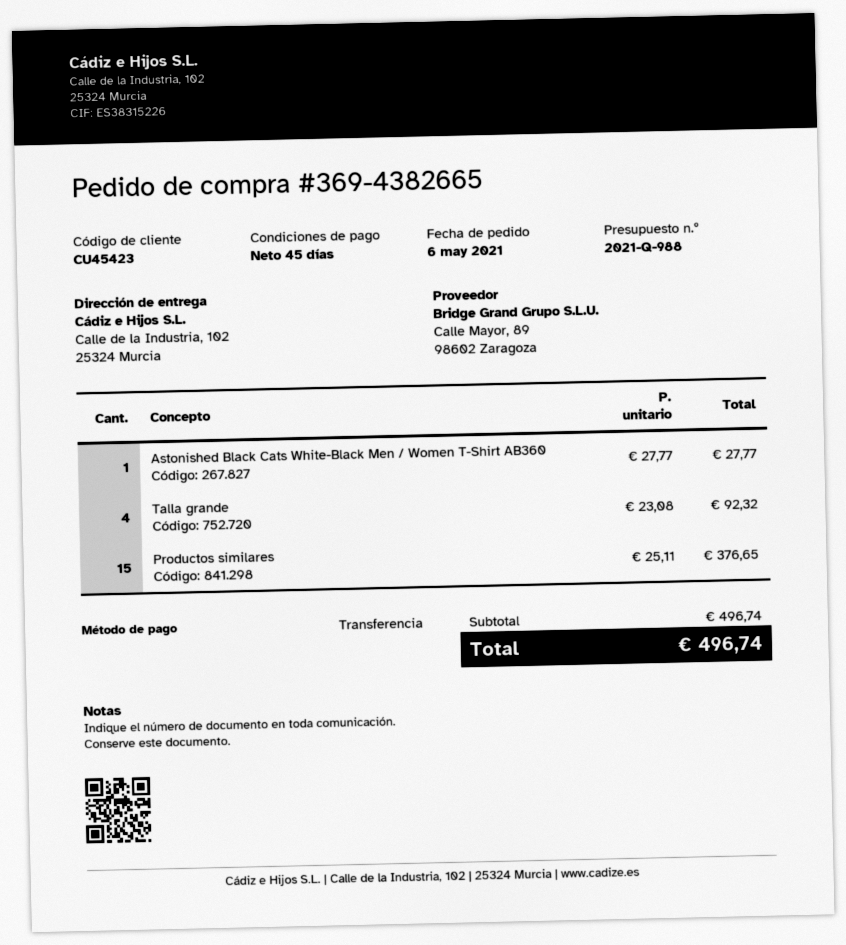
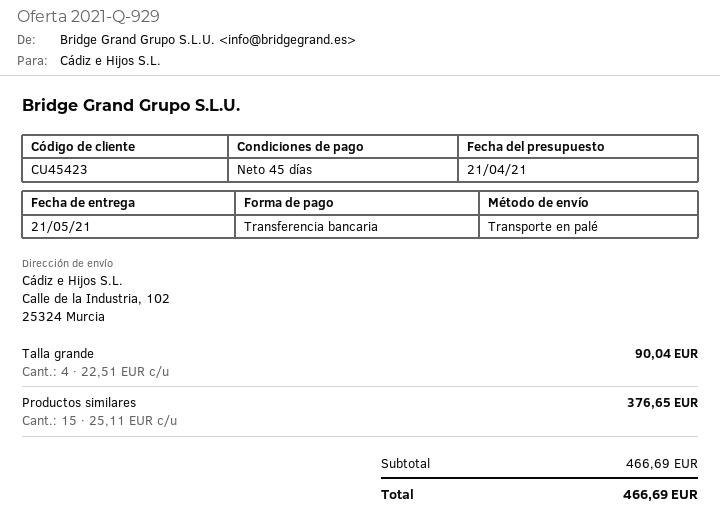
quote number: 2021-Q-988 -> 2021-Q-929
Astonished Black Cats White-Black Men / Women T-Shirt AB360: 1 x 27.77 = 27.77 -> none
Talla grande: 4 x 23.08 = 92.32 -> 4 x 22.51 = 90.04
subtotal: 496.74 -> 466.69
total: 496.74 -> 466.69

